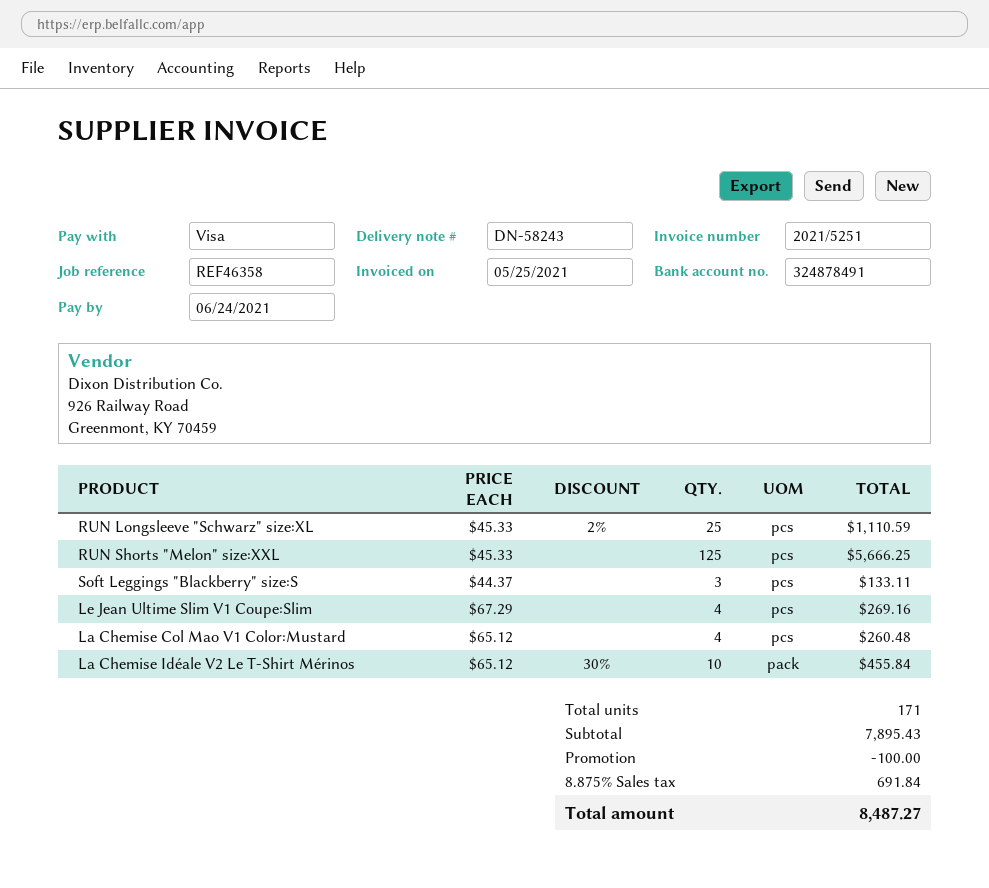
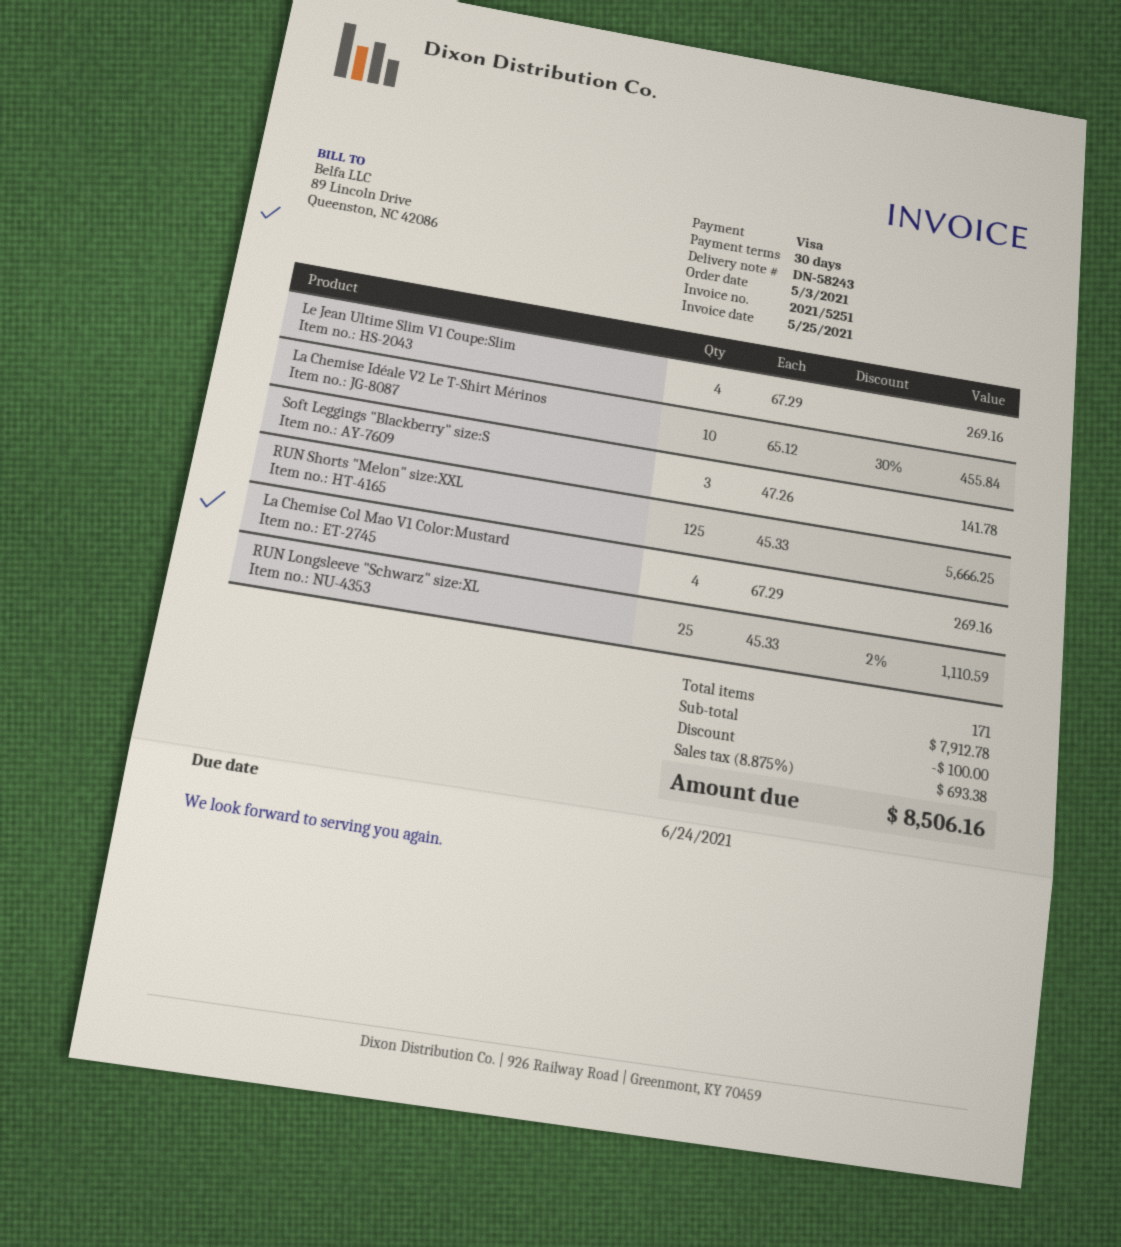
Soft Leggings "Blackberry" size:S: 3 x 44.37 = 133.11 -> 3 x 47.26 = 141.78
La Chemise Col Mao V1 Color:Mustard: 4 x 65.12 = 260.48 -> 4 x 67.29 = 269.16
subtotal: 7895.43 -> 7912.78
tax: 8.875% = 691.84 -> 8.875% = 693.38
total: 8487.27 -> 8506.16

